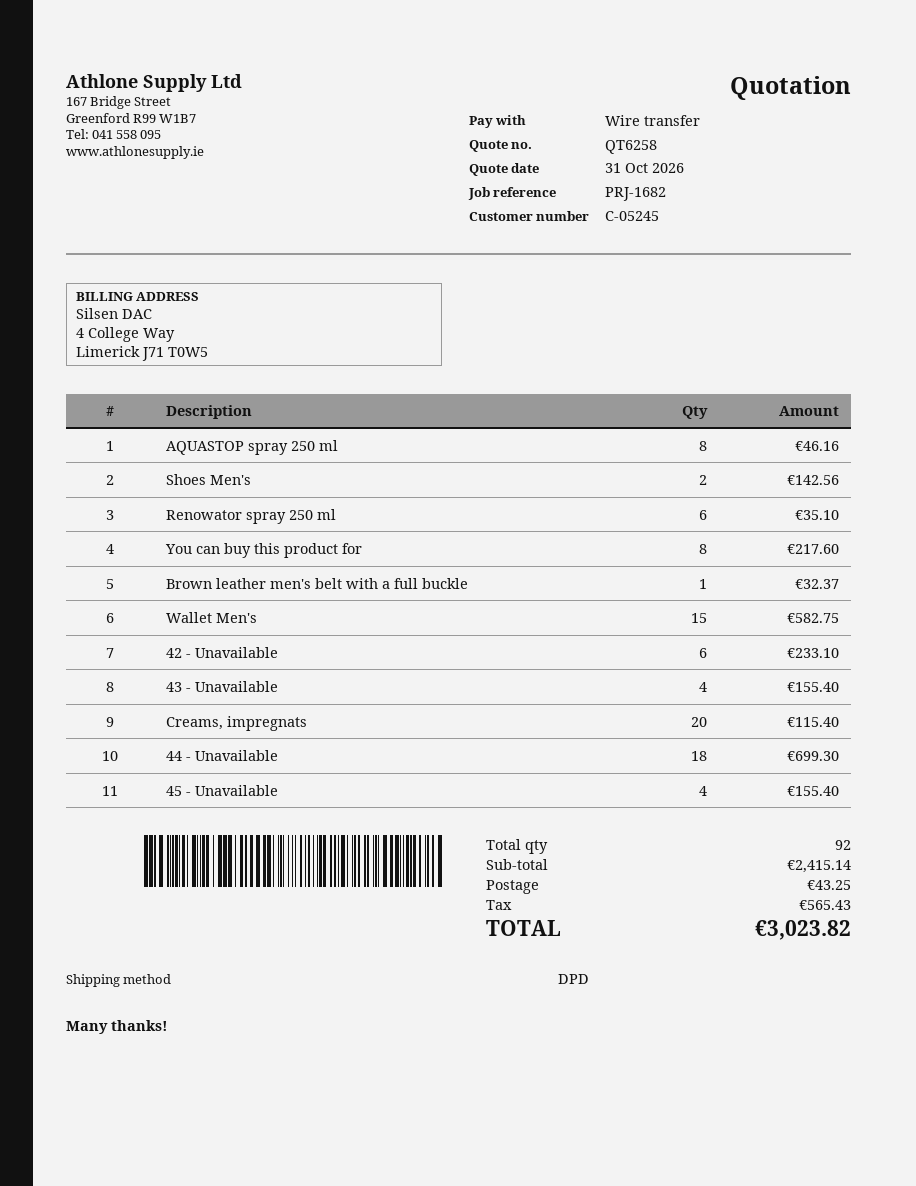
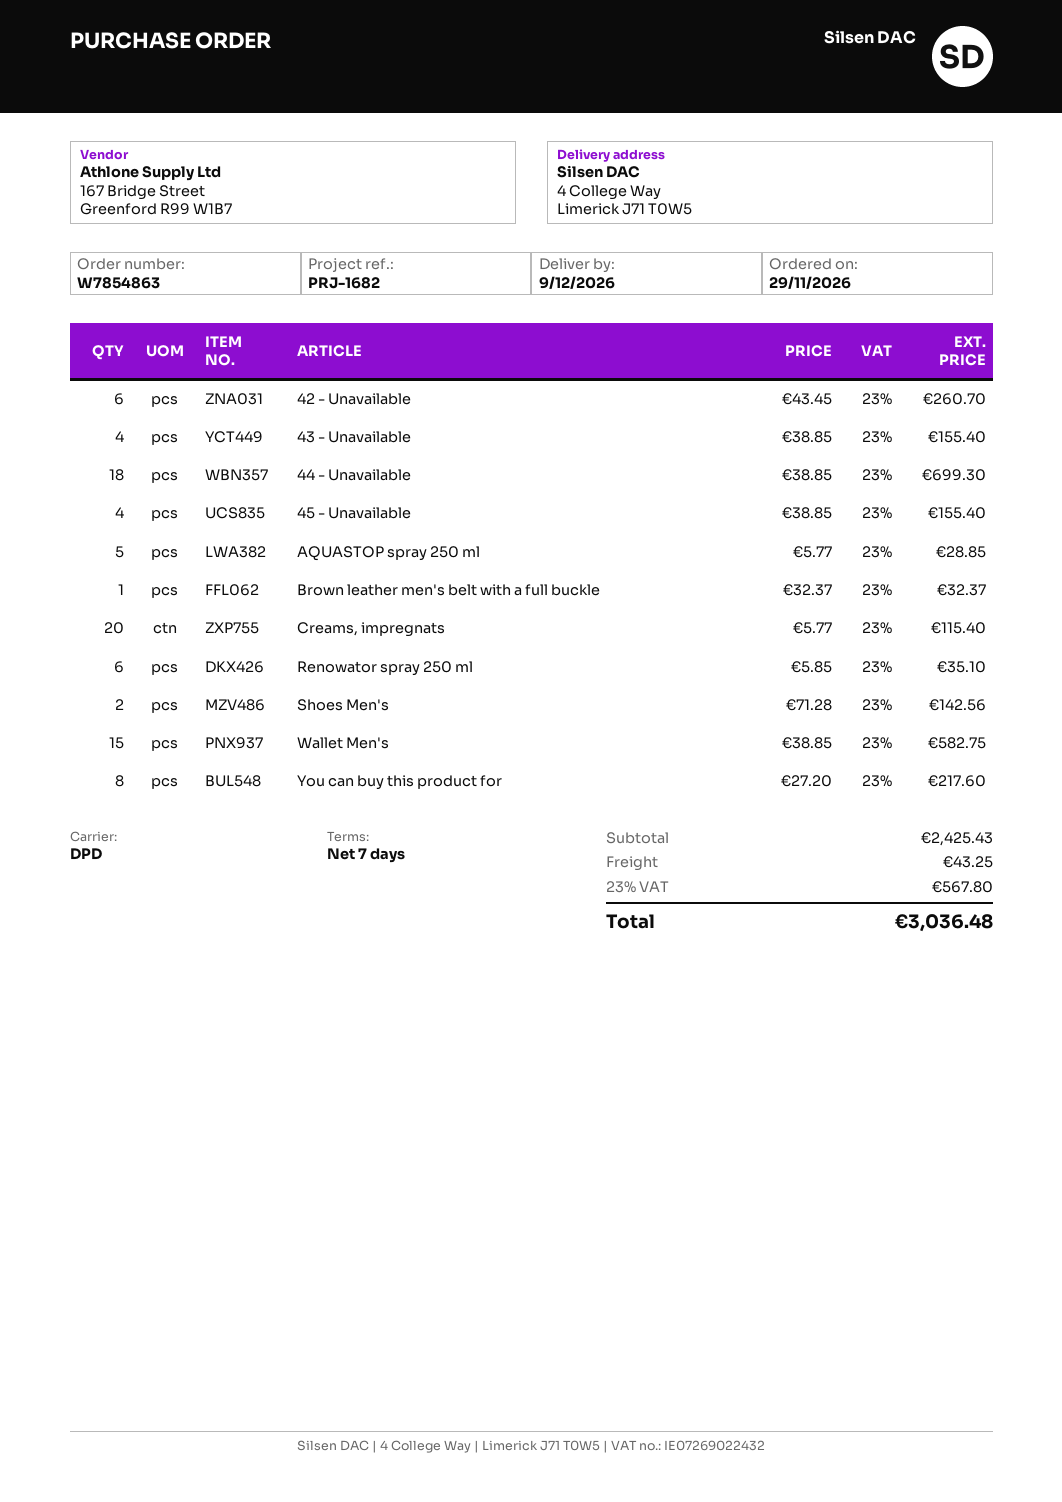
AQUASTOP spray 250 ml: 8 for 46.16 -> 5 for 28.85
42 - Unavailable: 6 for 233.10 -> 6 for 260.70
subtotal: 2415.14 -> 2425.43
tax: 565.43 -> 567.80
total: 3023.82 -> 3036.48

